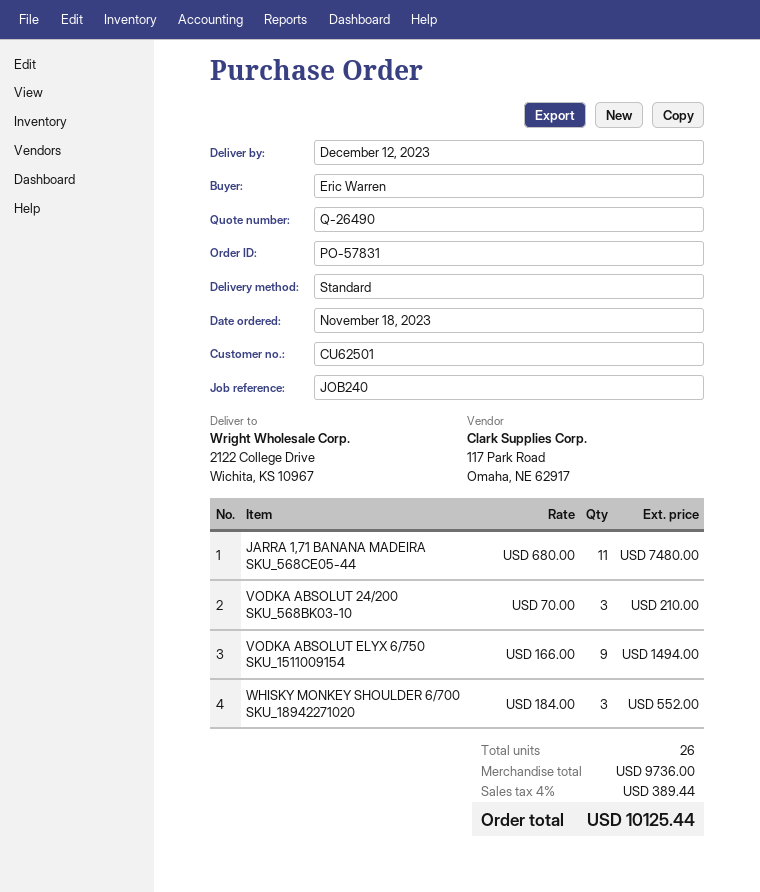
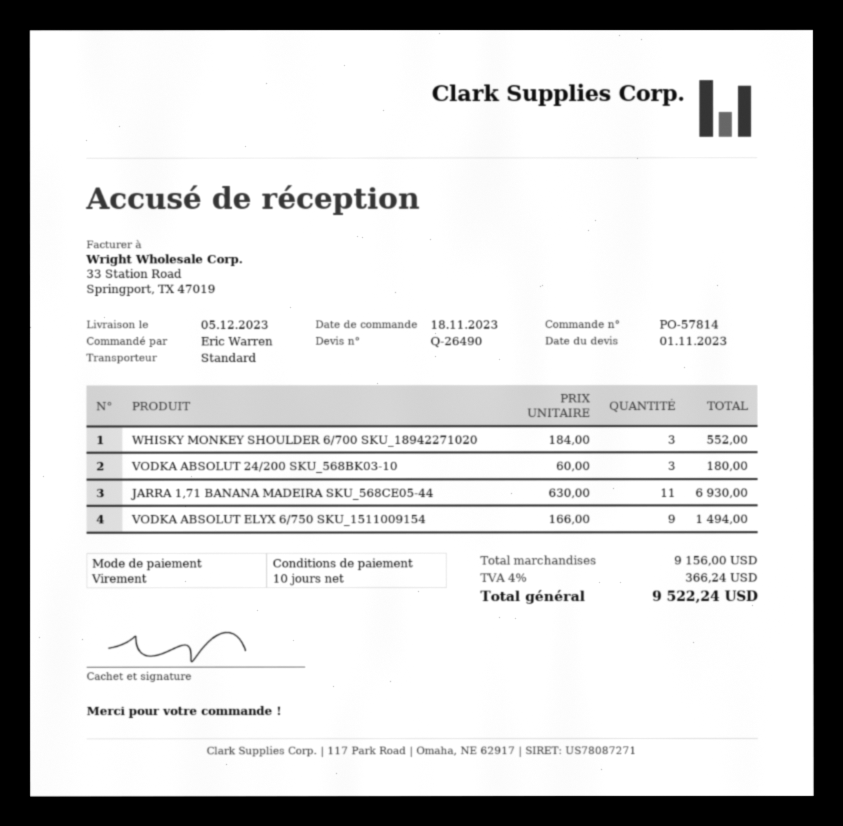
order number: PO-57831 -> PO-57814
delivery date: 2023-12-12 -> 2023-12-05
JARRA 1,71 BANANA MADEIRA SKU_568CE05-44: 11 x 680.00 = 7480.00 -> 11 x 630.00 = 6930.00
VODKA ABSOLUT 24/200 SKU_568BK03-10: 3 x 70.00 = 210.00 -> 3 x 60.00 = 180.00
subtotal: 9736.00 -> 9156.00
tax: 4% = 389.44 -> 4% = 366.24
total: 10125.44 -> 9522.24

